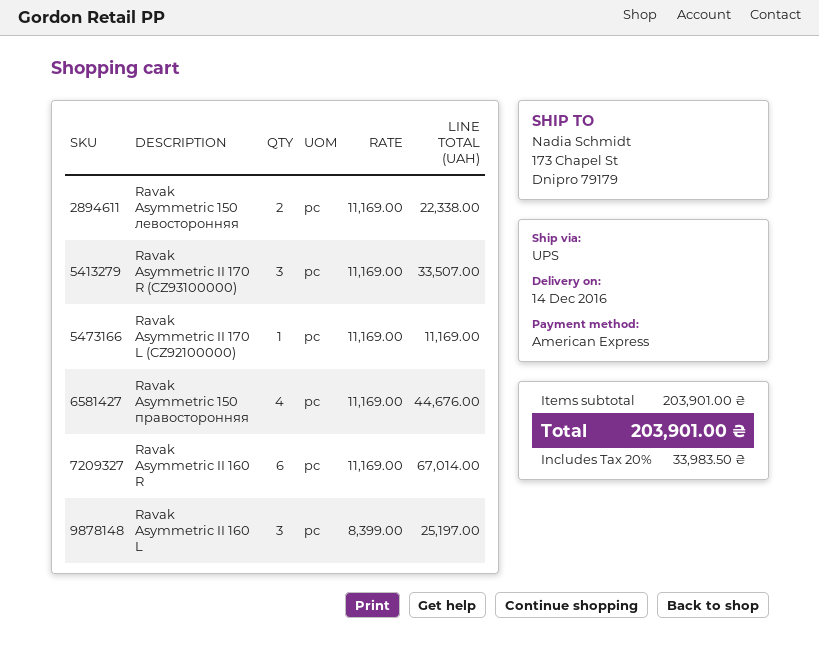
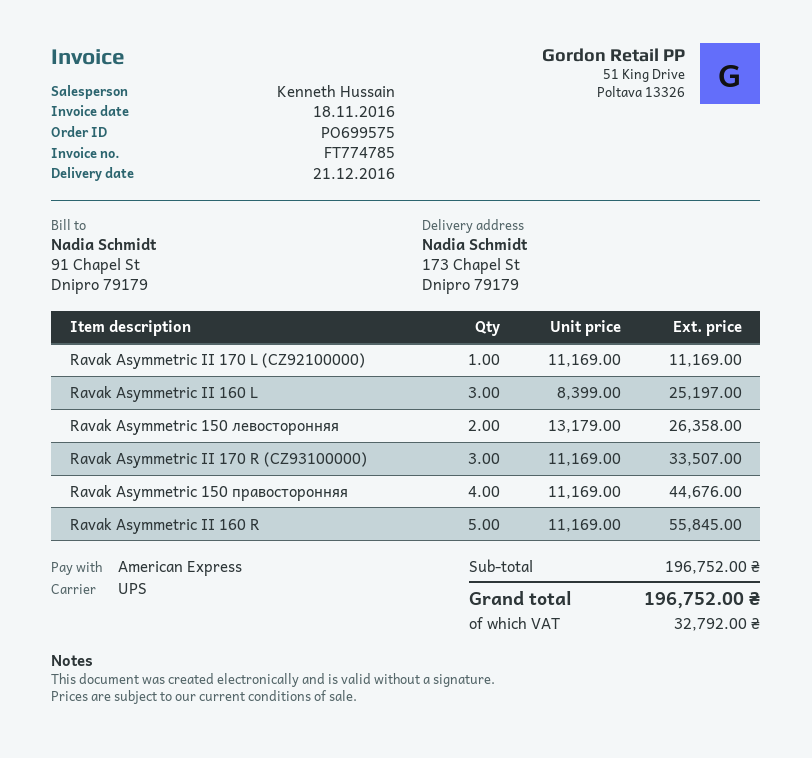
delivery date: 2016-12-14 -> 2016-12-21
Ravak Asymmetric 150 левосторонняя: 2 x 11169.00 = 22338.00 -> 2 x 13179.00 = 26358.00
Ravak Asymmetric II 160 R: 6 x 11169.00 = 67014.00 -> 5 x 11169.00 = 55845.00
subtotal: 203901.00 -> 196752.00
tax: 33983.50 -> 32792.00
total: 203901.00 -> 196752.00

